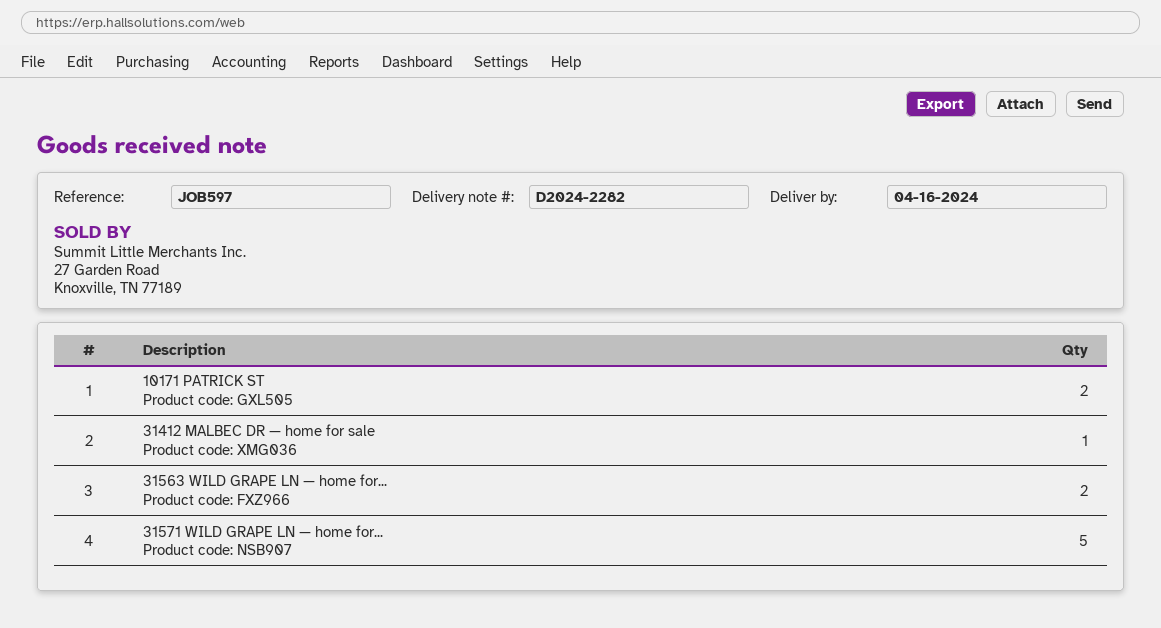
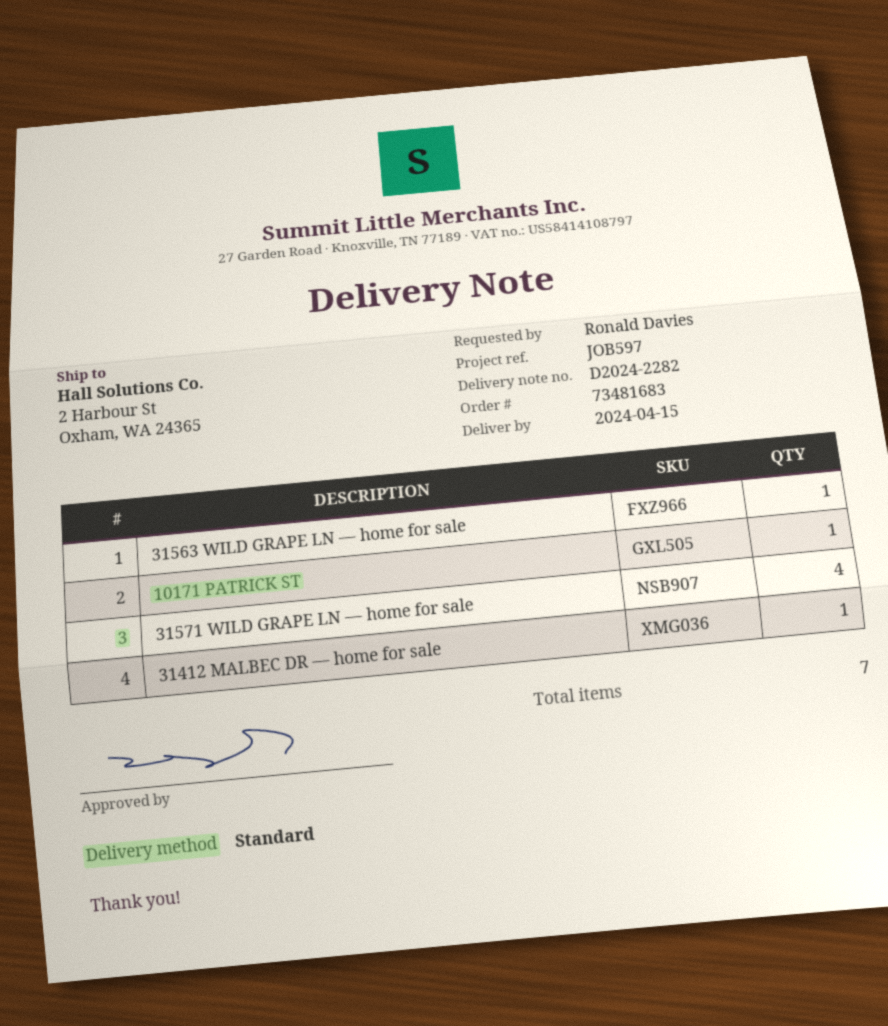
delivery date: 2024-04-16 -> 2024-04-15
10171 PATRICK ST: 2 -> 1
31563 WILD GRAPE LN — home for...: 2 -> 1
31571 WILD GRAPE LN — home for...: 5 -> 4

